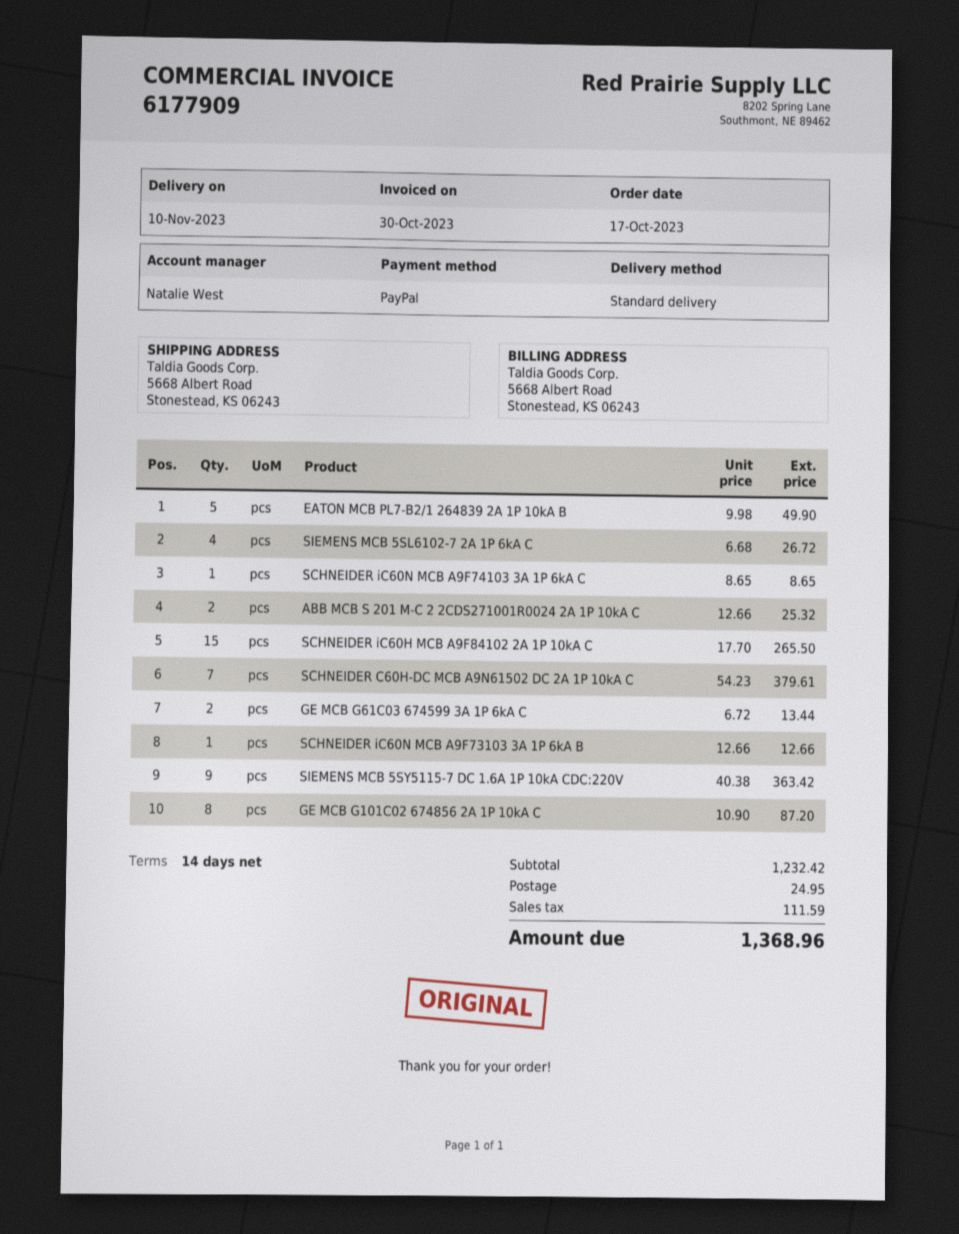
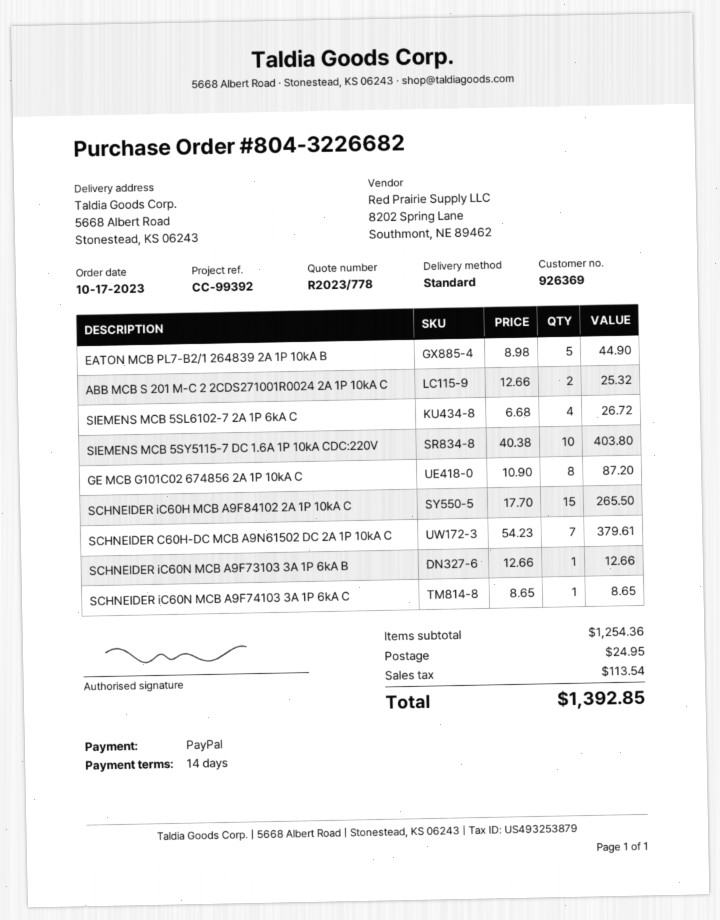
EATON MCB PL7-B2/1 264839 2A 1P 10kA B: 5 x 9.98 = 49.90 -> 5 x 8.98 = 44.90
GE MCB G61C03 674599 3A 1P 6kA C: 2 x 6.72 = 13.44 -> none
SIEMENS MCB 5SY5115-7 DC 1.6A 1P 10kA CDC:220V: 9 x 40.38 = 363.42 -> 10 x 40.38 = 403.80
subtotal: 1232.42 -> 1254.36
tax: 111.59 -> 113.54
total: 1368.96 -> 1392.85

